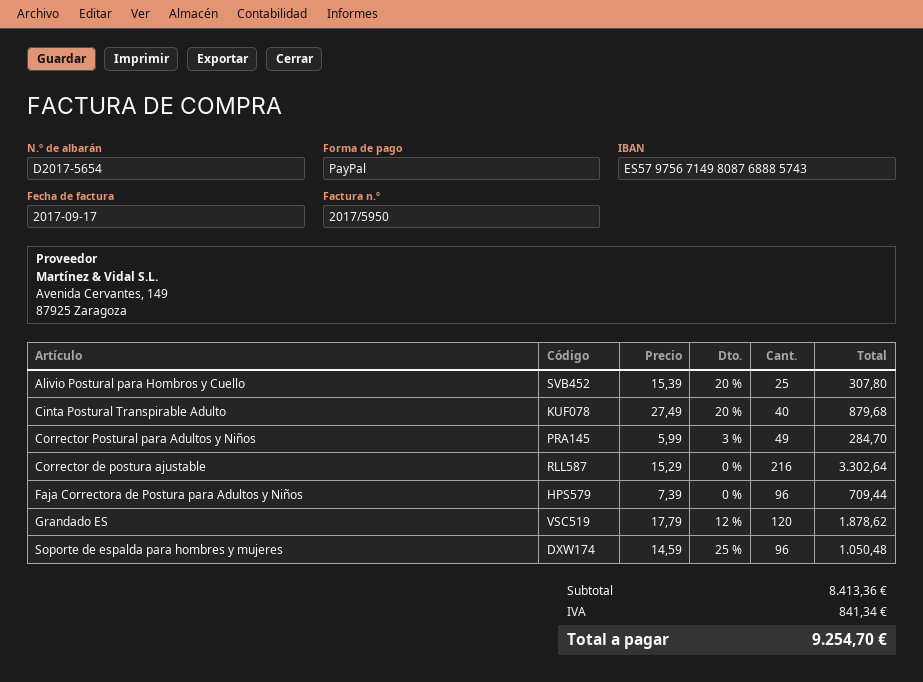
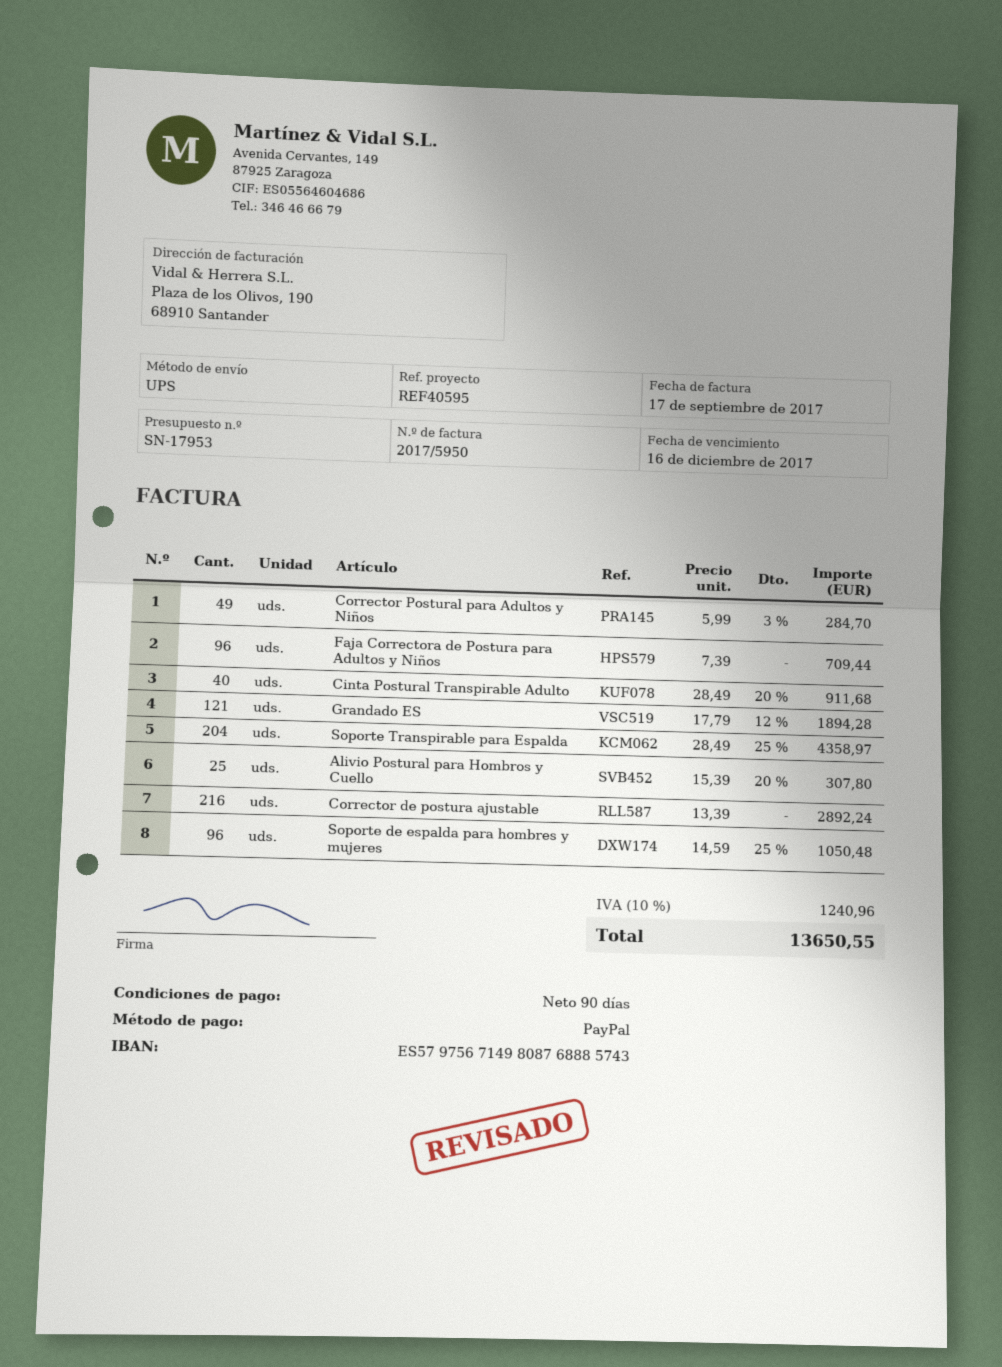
Cinta Postural Transpirable Adulto: 40 x 27.49 - 20% = 879.68 -> 40 x 28.49 - 20% = 911.68
Corrector de postura ajustable: 216 x 15.29 = 3302.64 -> 216 x 13.39 = 2892.24
Grandado ES: 120 x 17.79 - 12% = 1878.62 -> 121 x 17.79 - 12% = 1894.28
Soporte Transpirable para Espalda: none -> 204 x 28.49 - 25% = 4358.97
tax: 841.34 -> 1240.96
total: 9254.70 -> 13650.55

